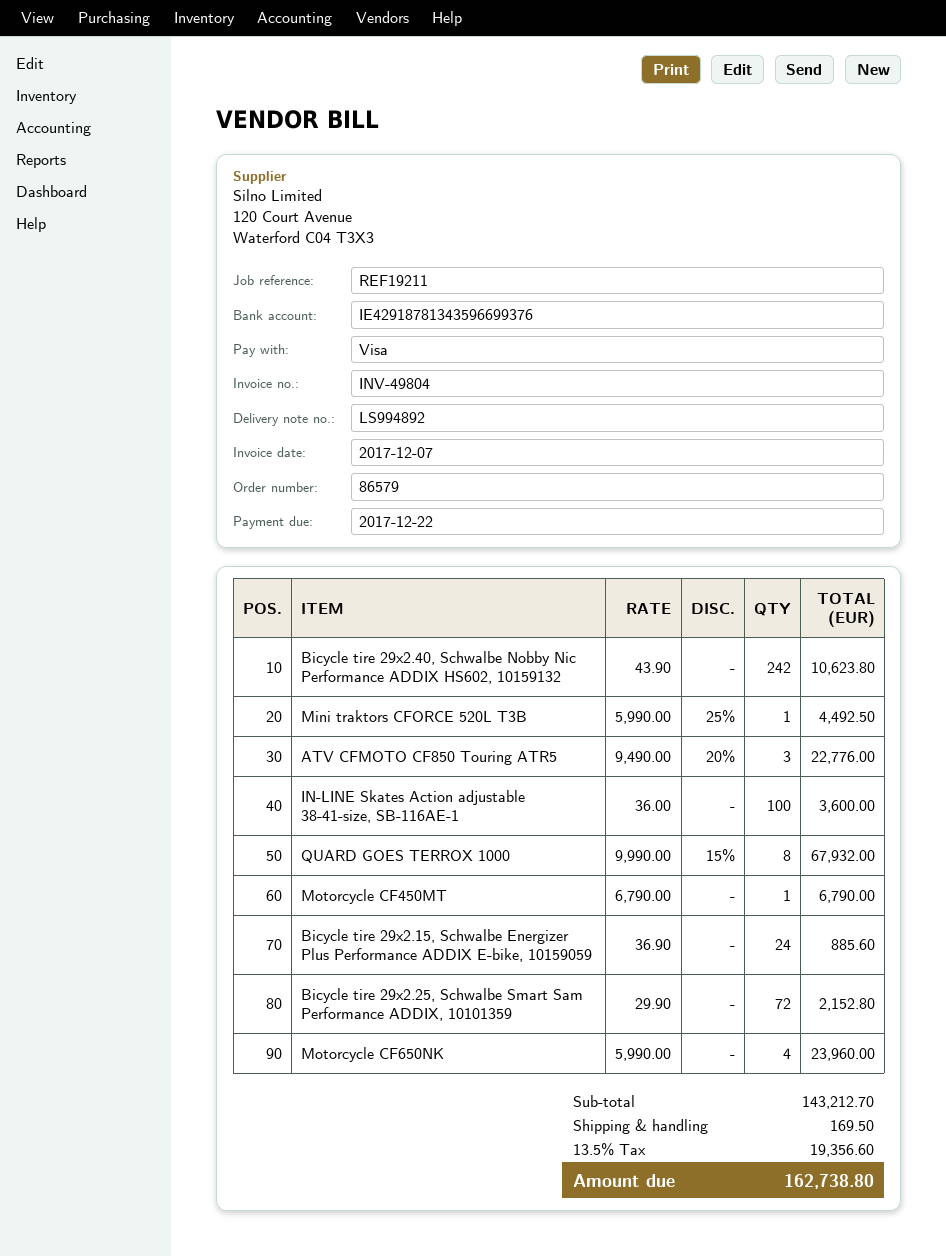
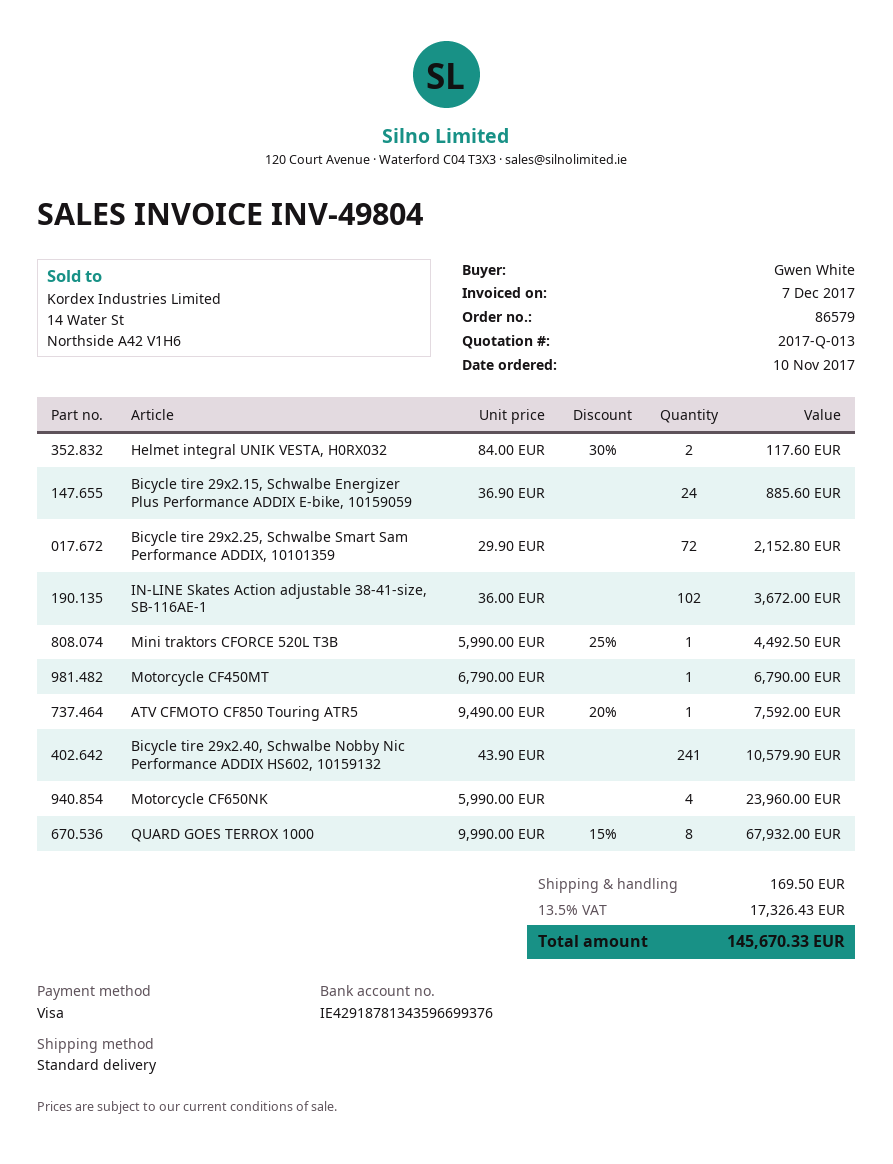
Bicycle tire 29x2.40, Schwalbe Nobby Nic Performance ADDIX HS602, 10159132: 242 x 43.90 = 10623.80 -> 241 x 43.90 = 10579.90
ATV CFMOTO CF850 Touring ATR5: 3 x 9490.00 - 20% = 22776.00 -> 1 x 9490.00 - 20% = 7592.00
IN-LINE Skates Action adjustable 38-41-size, SB-116AE-1: 100 x 36.00 = 3600.00 -> 102 x 36.00 = 3672.00
Helmet integral UNIK VESTA, H0RX032: none -> 2 x 84.00 - 30% = 117.60
tax: 13.5% = 19356.60 -> 13.5% = 17326.43
total: 162738.80 -> 145670.33

